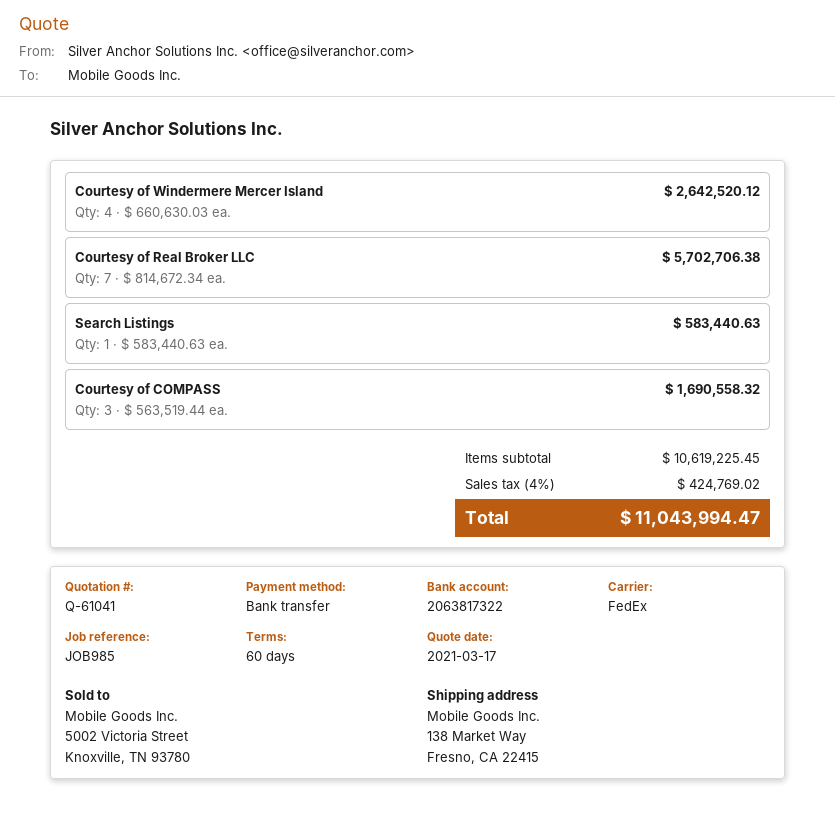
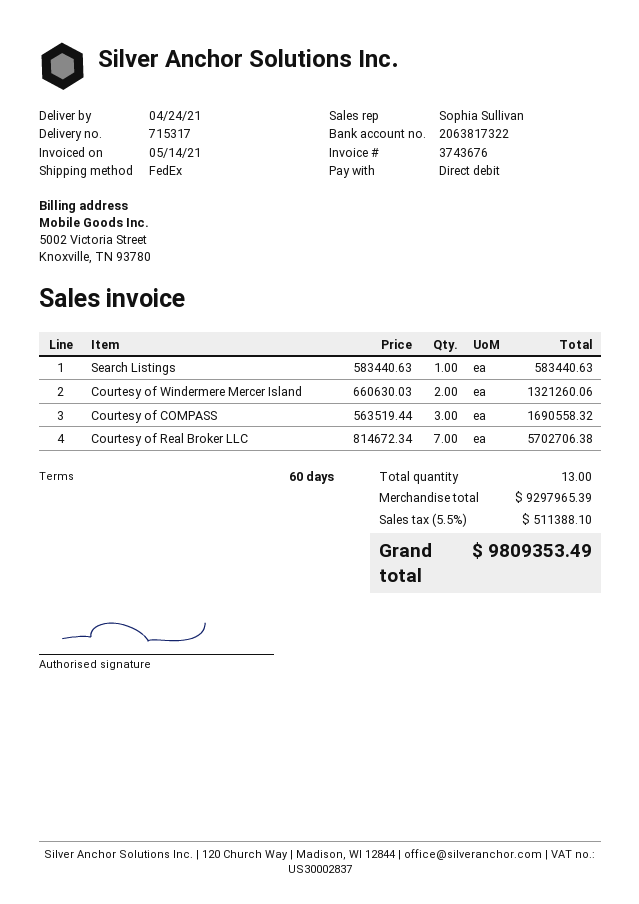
payment method: bank transfer -> direct debit
Courtesy of Windermere Mercer Island: 4 x 660630.03 = 2642520.12 -> 2 x 660630.03 = 1321260.06
subtotal: 10619225.45 -> 9297965.39
tax: 4% = 424769.02 -> 5.5% = 511388.10
total: 11043994.47 -> 9809353.49

